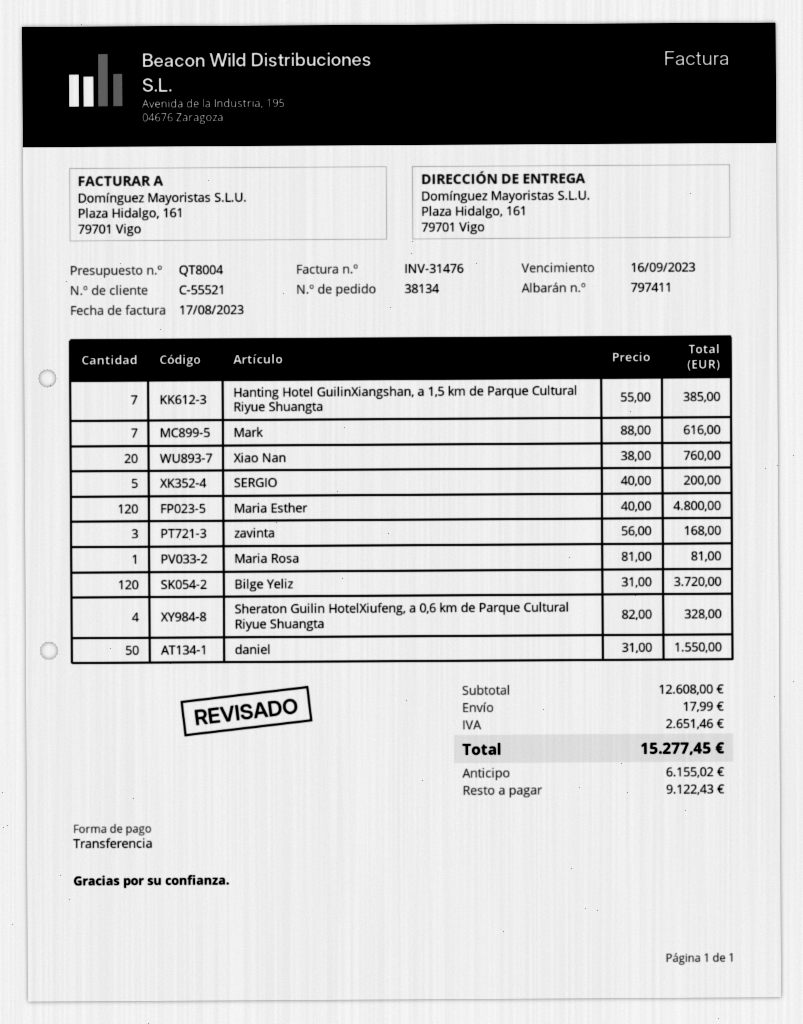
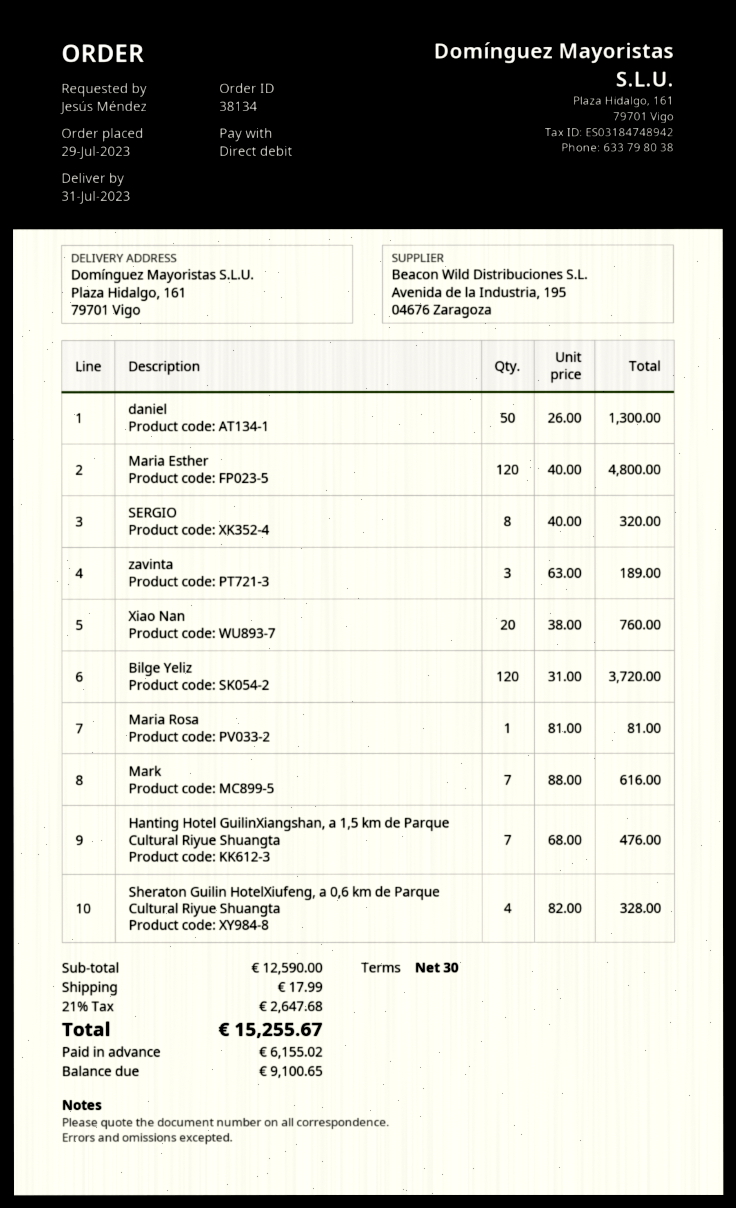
payment method: bank transfer -> direct debit
Hanting Hotel GuilinXiangshan, a 1,5 km de Parque Cultural Riyue Shuangta: 7 x 55.00 = 385.00 -> 7 x 68.00 = 476.00
SERGIO: 5 x 40.00 = 200.00 -> 8 x 40.00 = 320.00
zavinta: 3 x 56.00 = 168.00 -> 3 x 63.00 = 189.00
daniel: 50 x 31.00 = 1550.00 -> 50 x 26.00 = 1300.00
subtotal: 12608.00 -> 12590.00
tax: 2651.46 -> 2647.68
total: 15277.45 -> 15255.67
balance: 9122.43 -> 9100.65

